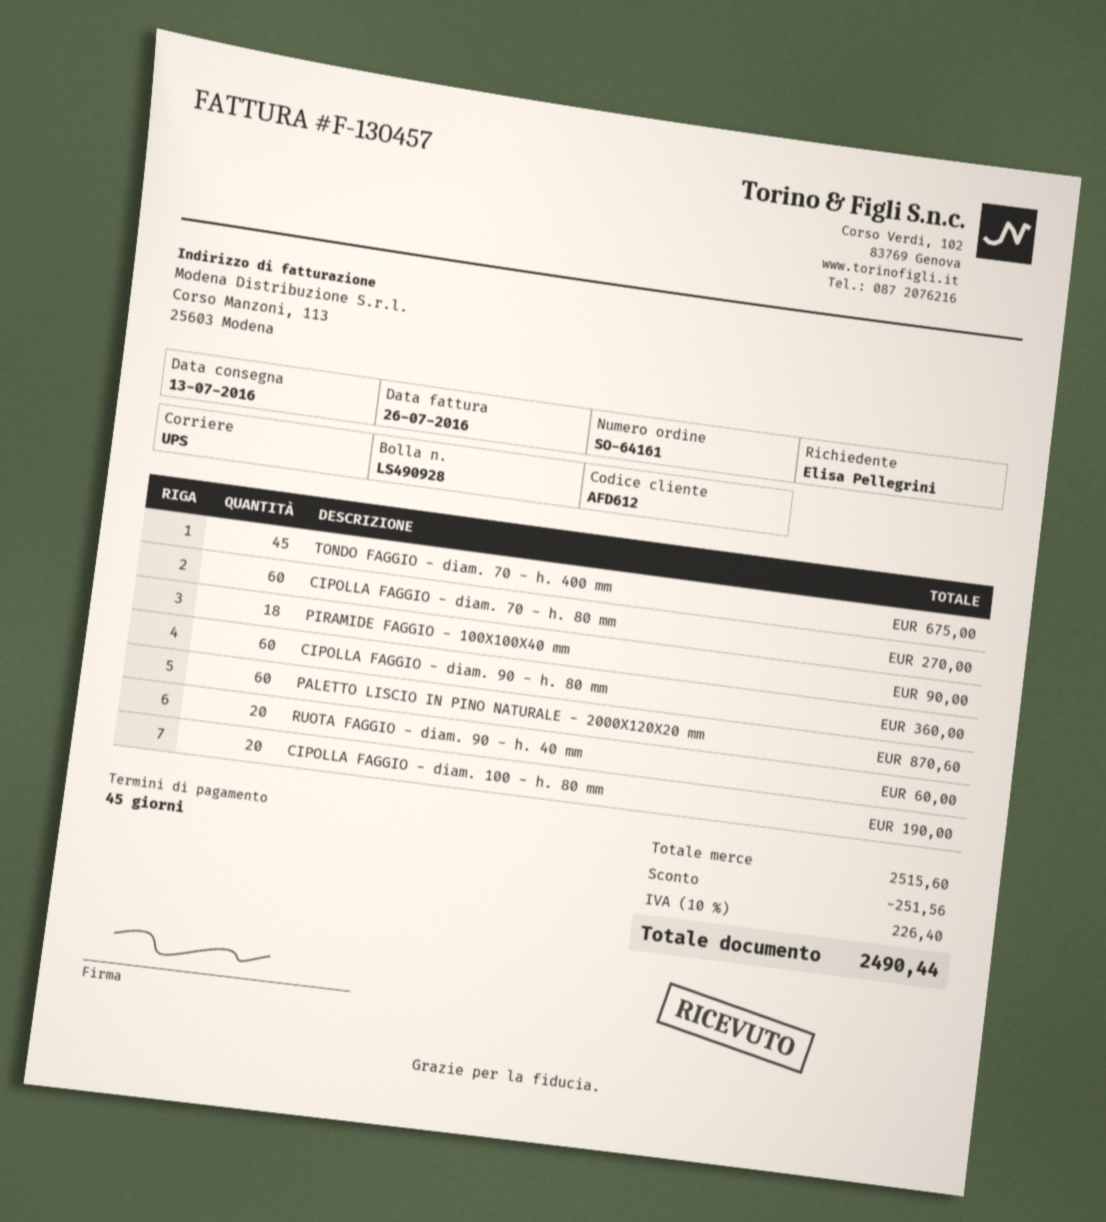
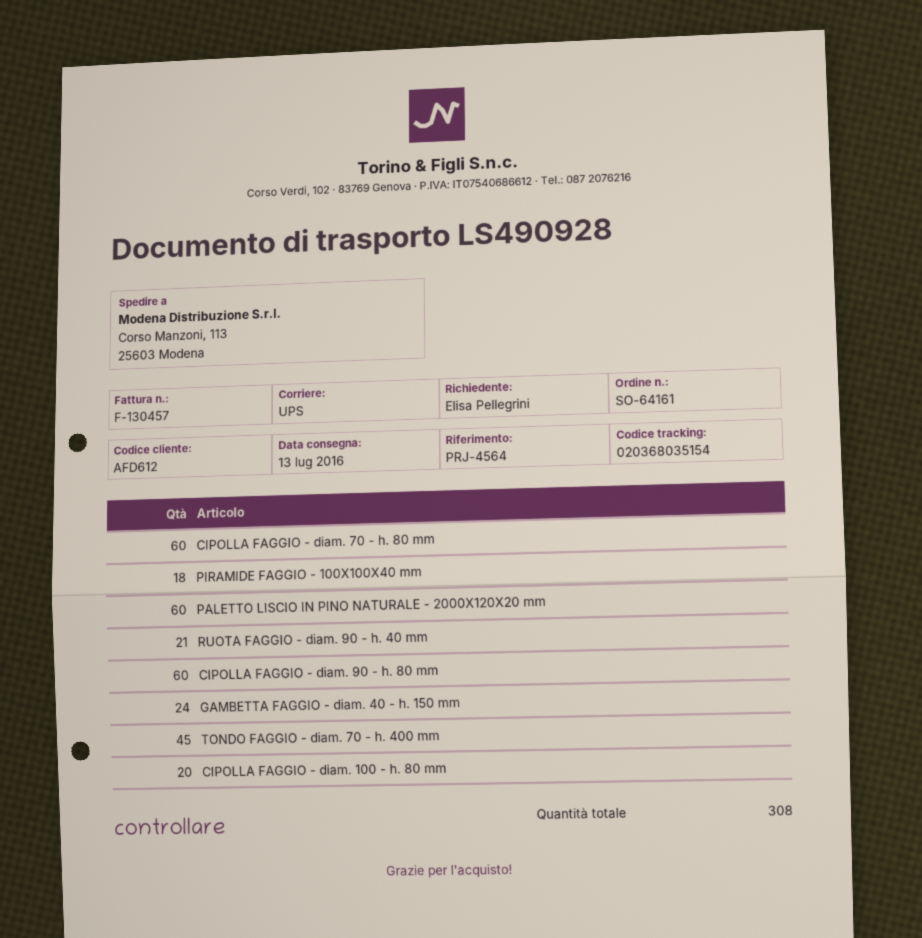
RUOTA FAGGIO - diam. 90 - h. 40 mm: 20 -> 21
GAMBETTA FAGGIO - diam. 40 - h. 150 mm: none -> 24

